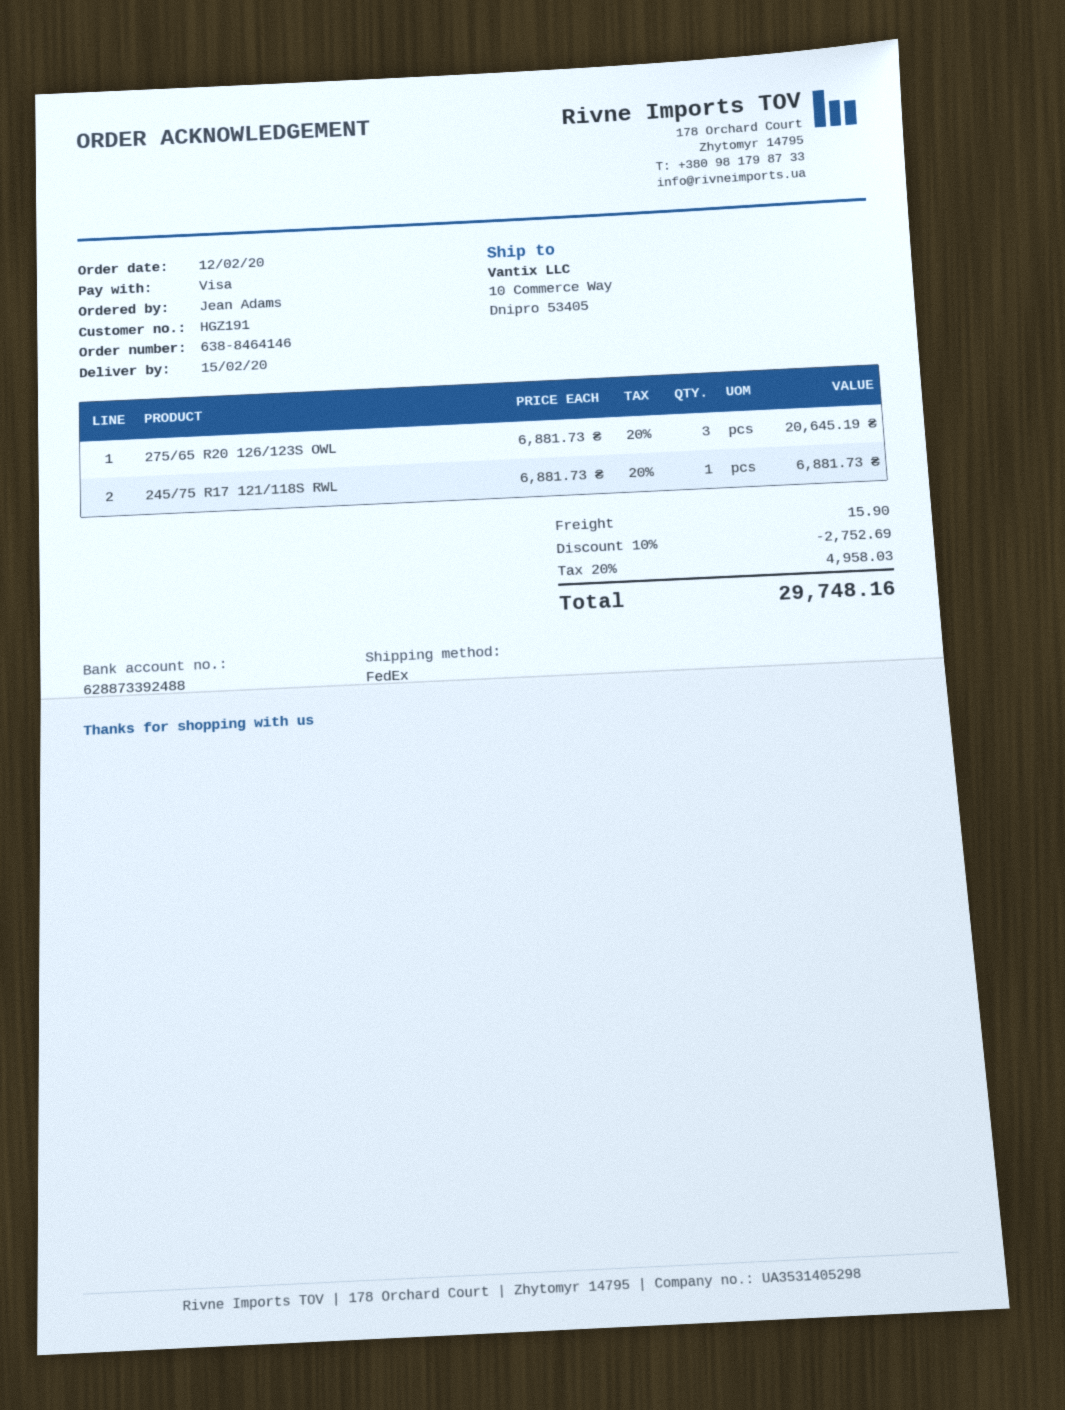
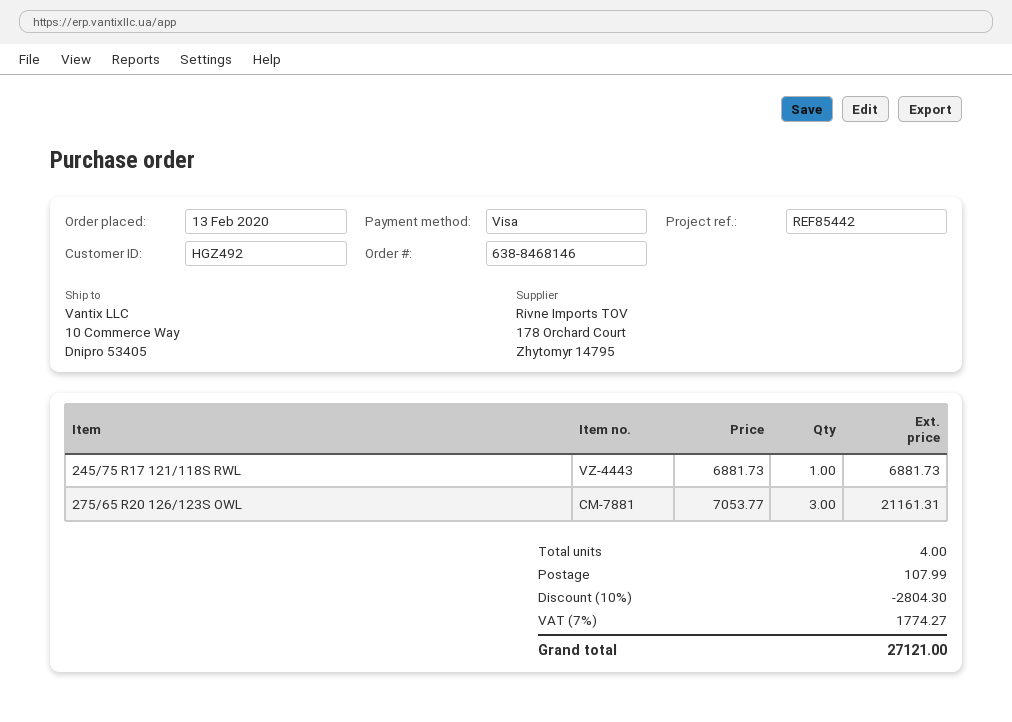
order number: 638-8464146 -> 638-8468146
order date: 2020-02-12 -> 2020-02-13
customer number: HGZ191 -> HGZ492
275/65 R20 126/123S OWL: 3 x 6881.73 = 20645.19 -> 3 x 7053.77 = 21161.31
discount: 10% = 2752.69 -> 10% = 2804.30
shipping: 15.90 -> 107.99
tax: 20% = 4958.03 -> 7% = 1774.27
total: 29748.16 -> 27121.00

